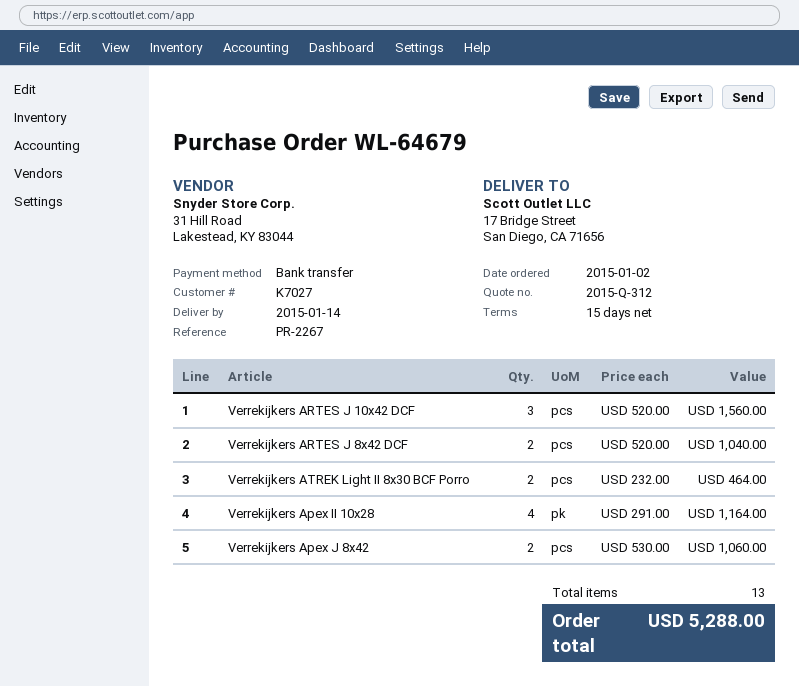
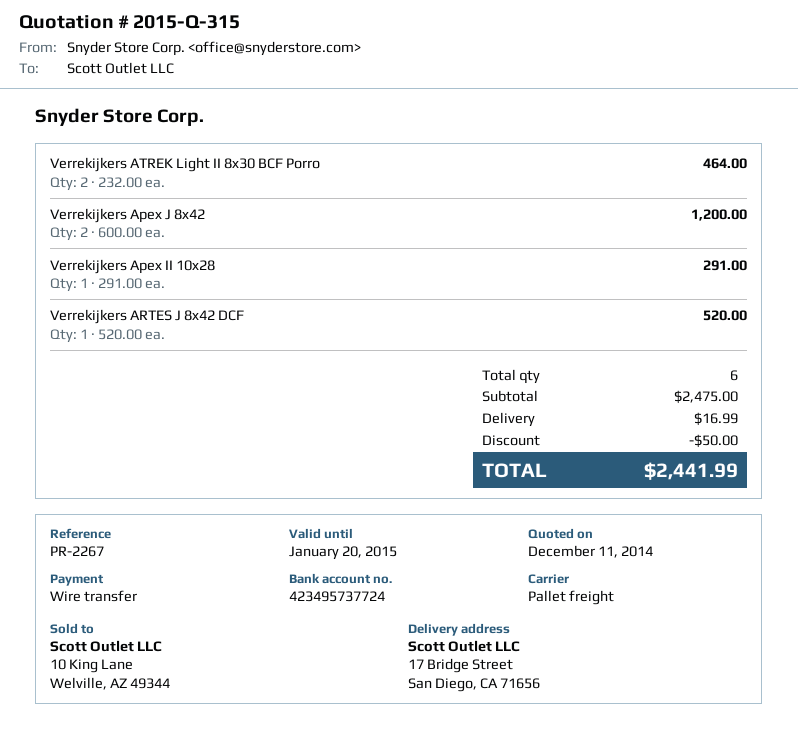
quote number: 2015-Q-312 -> 2015-Q-315
Verrekijkers ARTES J 10x42 DCF: 3 x 520.00 = 1560.00 -> none
Verrekijkers ARTES J 8x42 DCF: 2 x 520.00 = 1040.00 -> 1 x 520.00 = 520.00
Verrekijkers Apex II 10x28: 4 x 291.00 = 1164.00 -> 1 x 291.00 = 291.00
Verrekijkers Apex J 8x42: 2 x 530.00 = 1060.00 -> 2 x 600.00 = 1200.00
total quantity: 13 -> 6
discount: none -> 50.00
shipping: none -> 16.99
total: 5288.00 -> 2441.99

